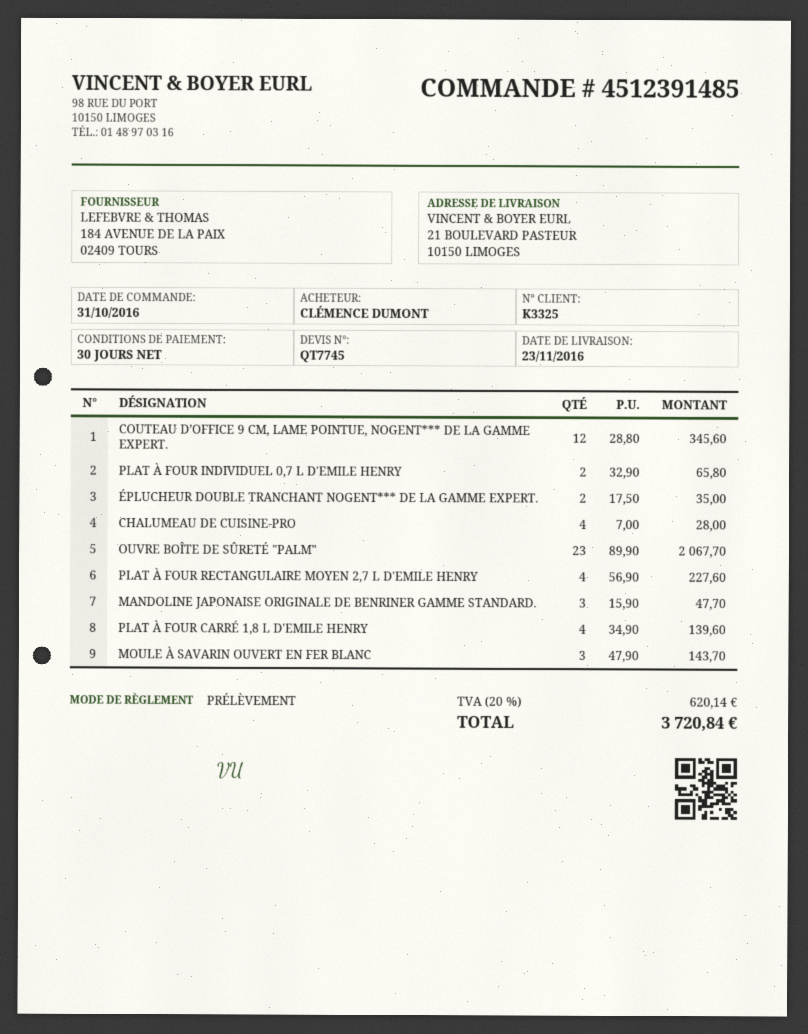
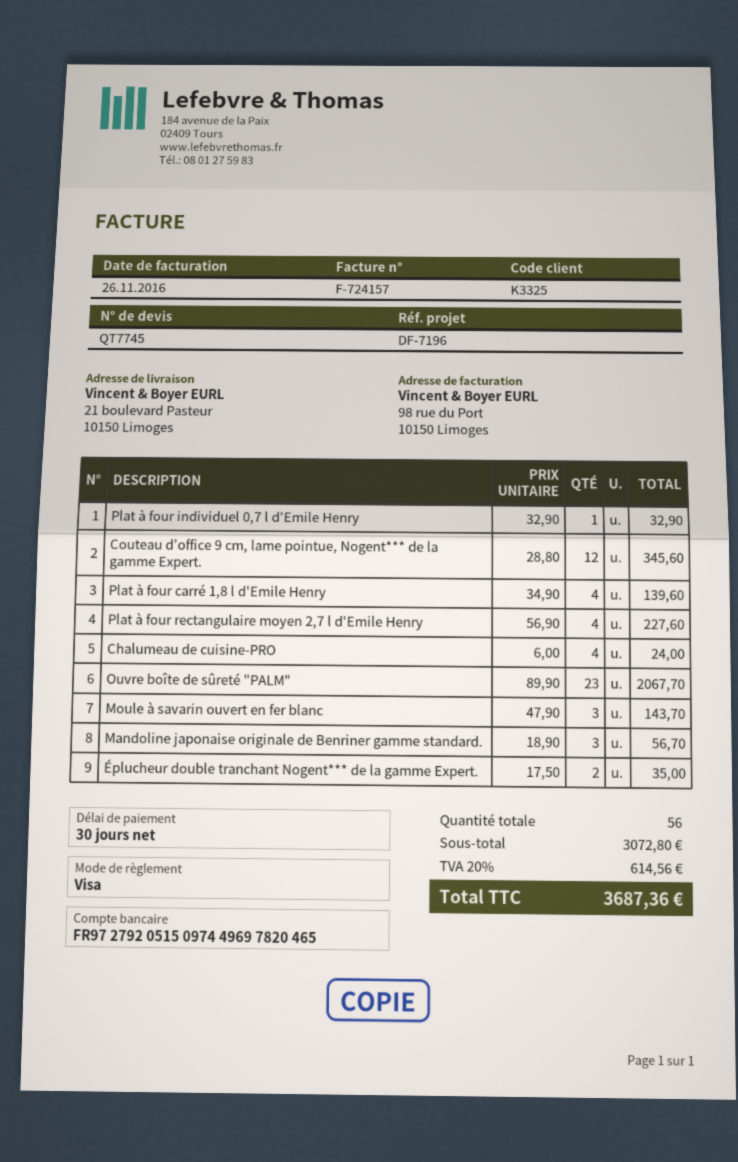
payment method: direct debit -> Visa
PLAT À FOUR INDIVIDUEL 0,7 L D'EMILE HENRY: 2 x 32.90 = 65.80 -> 1 x 32.90 = 32.90
CHALUMEAU DE CUISINE-PRO: 4 x 7.00 = 28.00 -> 4 x 6.00 = 24.00
MANDOLINE JAPONAISE ORIGINALE DE BENRINER GAMME STANDARD.: 3 x 15.90 = 47.70 -> 3 x 18.90 = 56.70
tax: 20% = 620.14 -> 20% = 614.56
total: 3720.84 -> 3687.36

